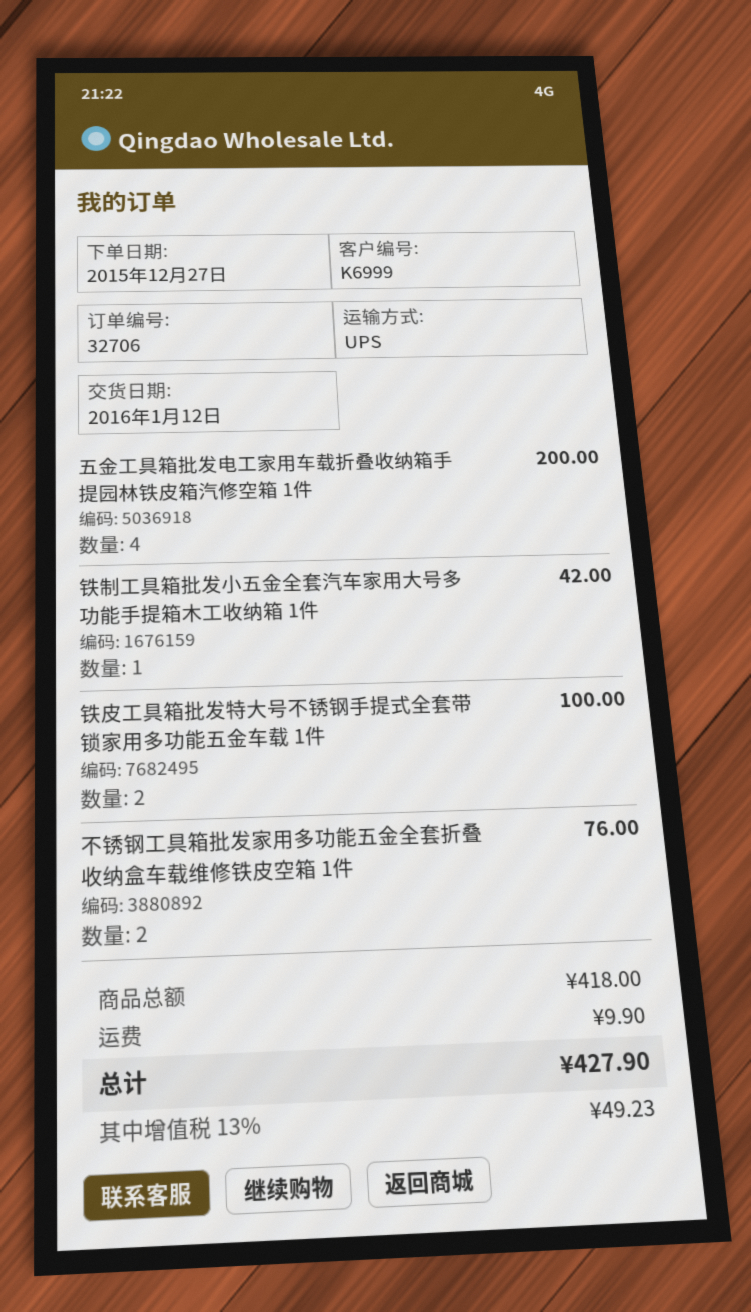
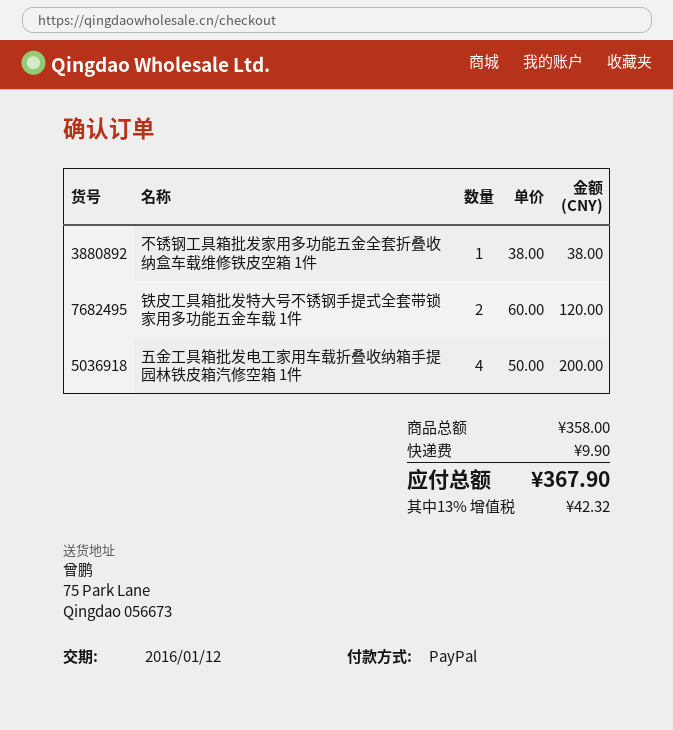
铁制工具箱批发小五金全套汽车家用大号多功能手提箱木工收纳箱 1件: 1 for 42.00 -> none
铁皮工具箱批发特大号不锈钢手提式全套带锁家用多功能五金车载 1件: 2 for 100.00 -> 2 for 120.00
不锈钢工具箱批发家用多功能五金全套折叠收纳盒车载维修铁皮空箱 1件: 2 for 76.00 -> 1 for 38.00
subtotal: 418.00 -> 358.00
tax: 13% = 49.23 -> 13% = 42.32
total: 427.90 -> 367.90

